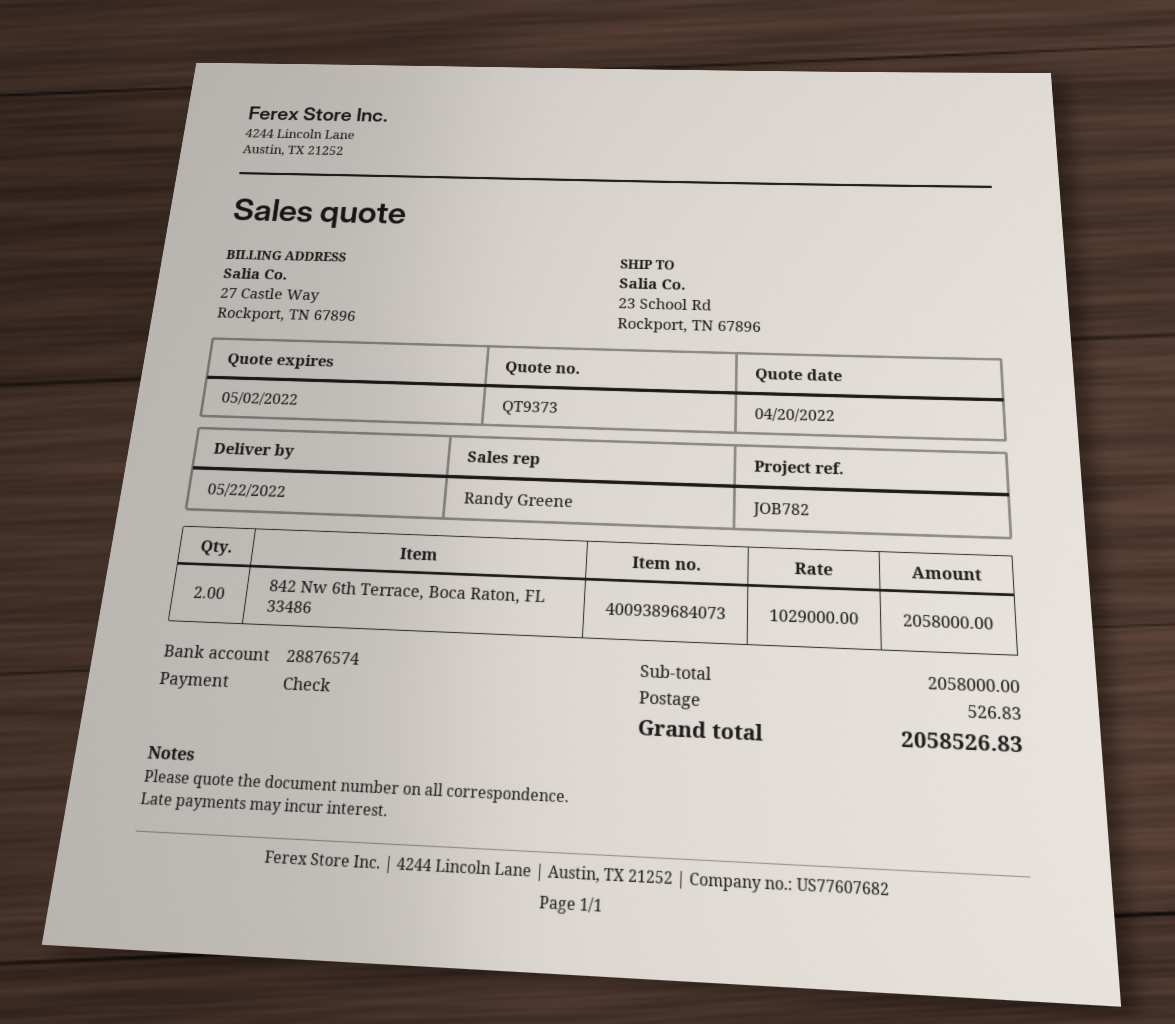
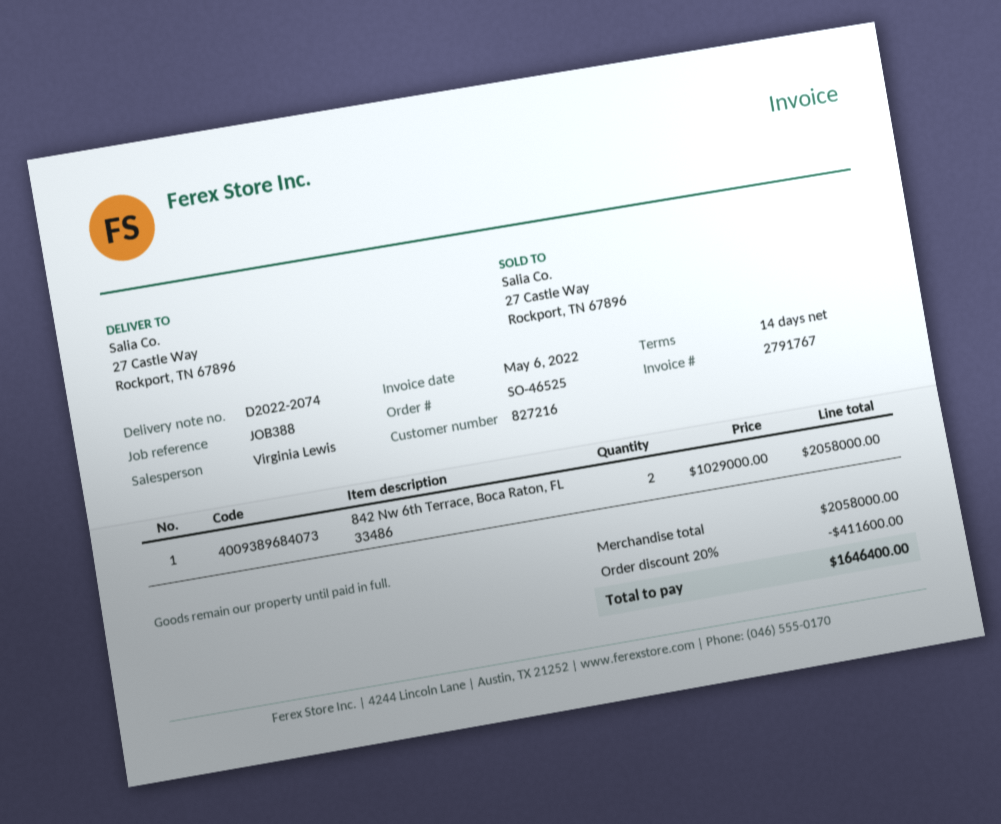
reference: JOB782 -> JOB388
sales rep: Randy Greene -> Virginia Lewis
ship to: 23 School Rd, Rockport, TN 67896 -> 27 Castle Way, Rockport, TN 67896
discount: none -> 20% = 411600.00
shipping: 526.83 -> none
total: 2058526.83 -> 1646400.00

